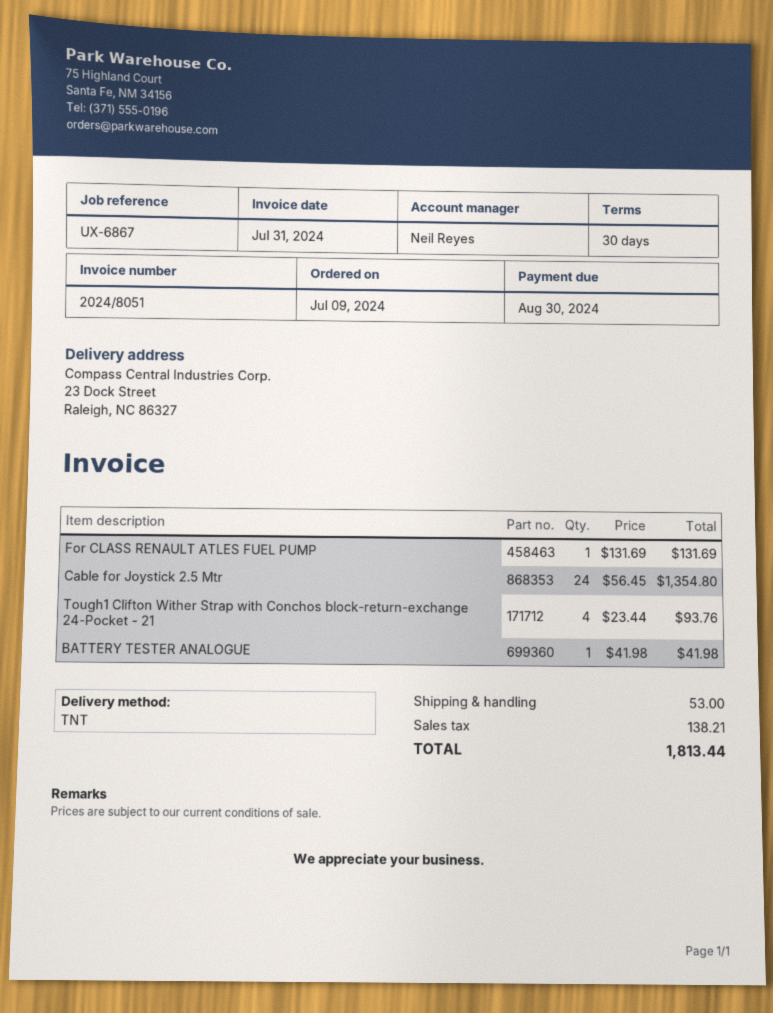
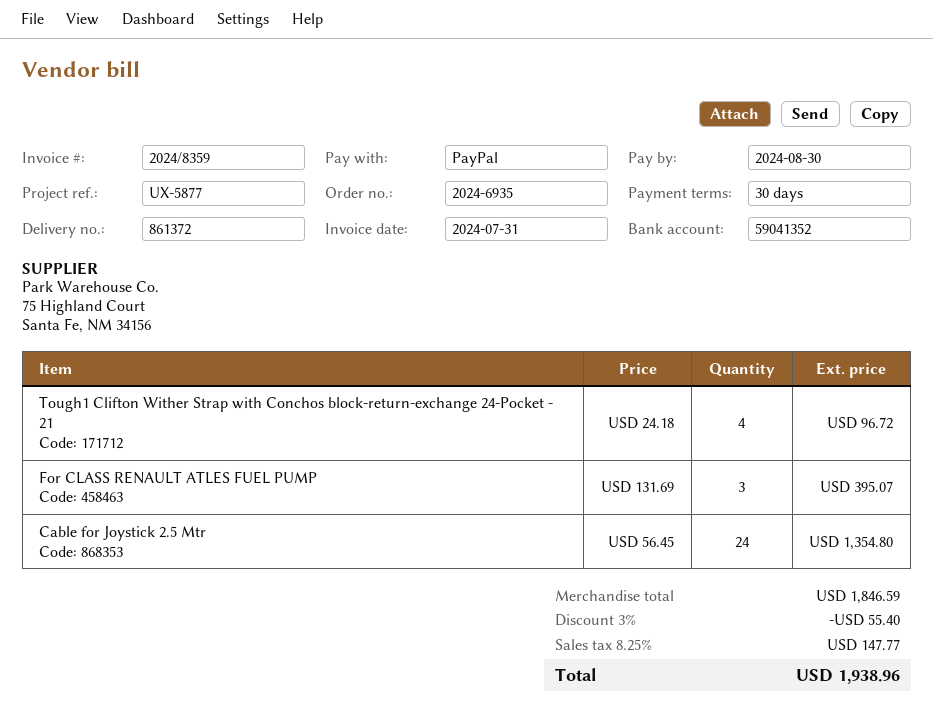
invoice number: 2024/8051 -> 2024/8359
reference: UX-6867 -> UX-5877
For CLASS RENAULT ATLES FUEL PUMP: 1 x 131.69 = 131.69 -> 3 x 131.69 = 395.07
Tough1 Clifton Wither Strap with Conchos block-return-exchange 24-Pocket - 21: 4 x 23.44 = 93.76 -> 4 x 24.18 = 96.72
BATTERY TESTER ANALOGUE: 1 x 41.98 = 41.98 -> none
discount: none -> 3% = 55.40
shipping: 53.00 -> none
tax: 138.21 -> 147.77
total: 1813.44 -> 1938.96

